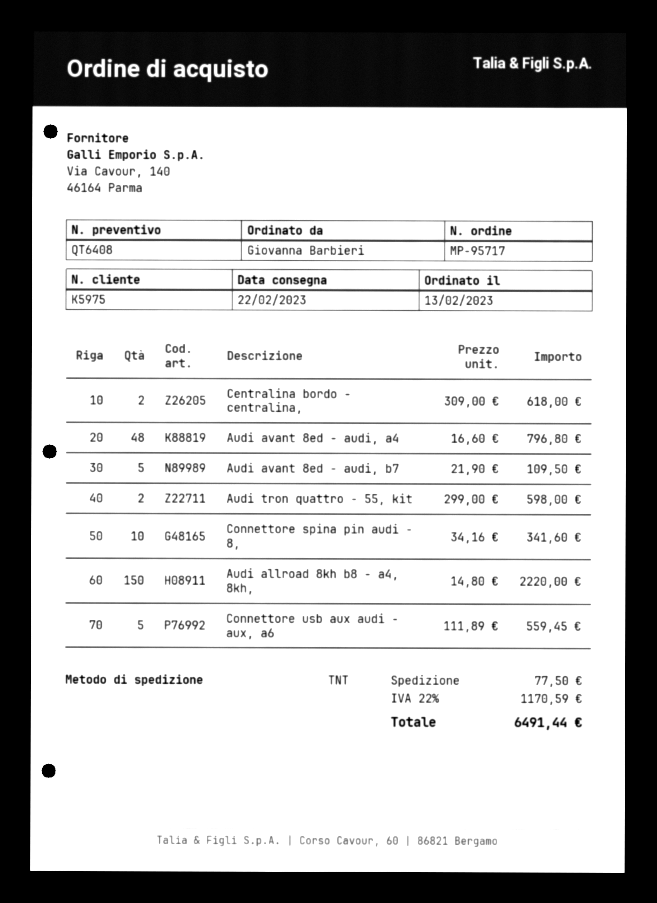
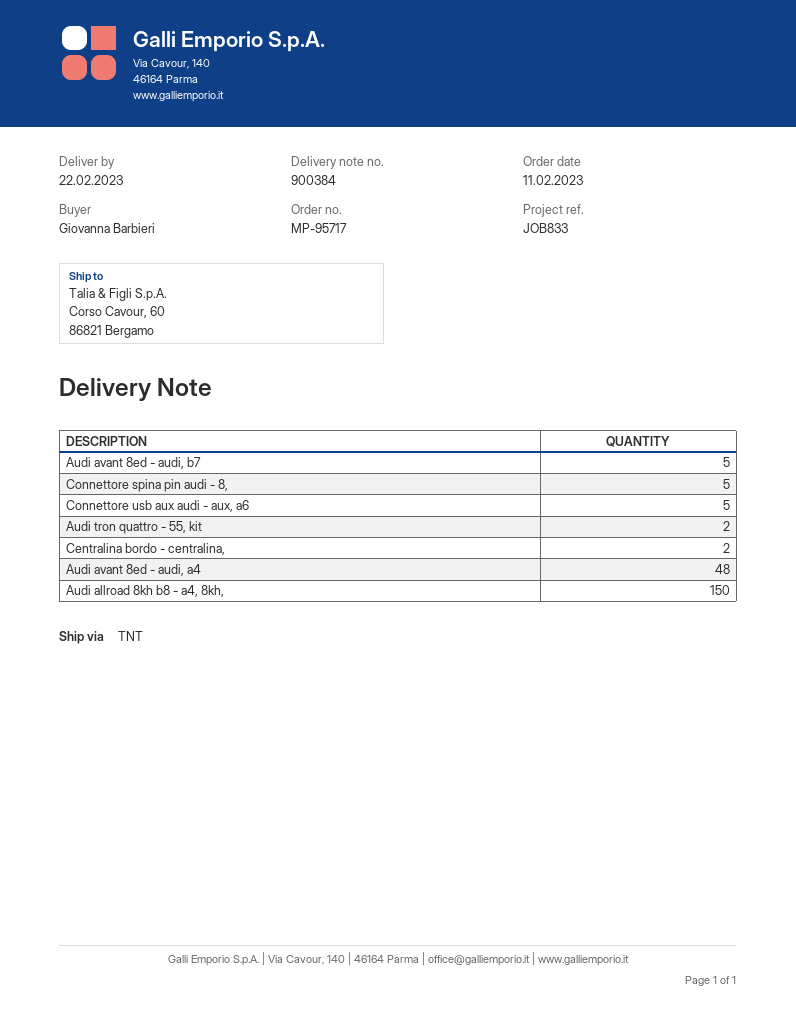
order date: 2023-02-13 -> 2023-02-11
Connettore spina pin audi - 8,: 10 -> 5

